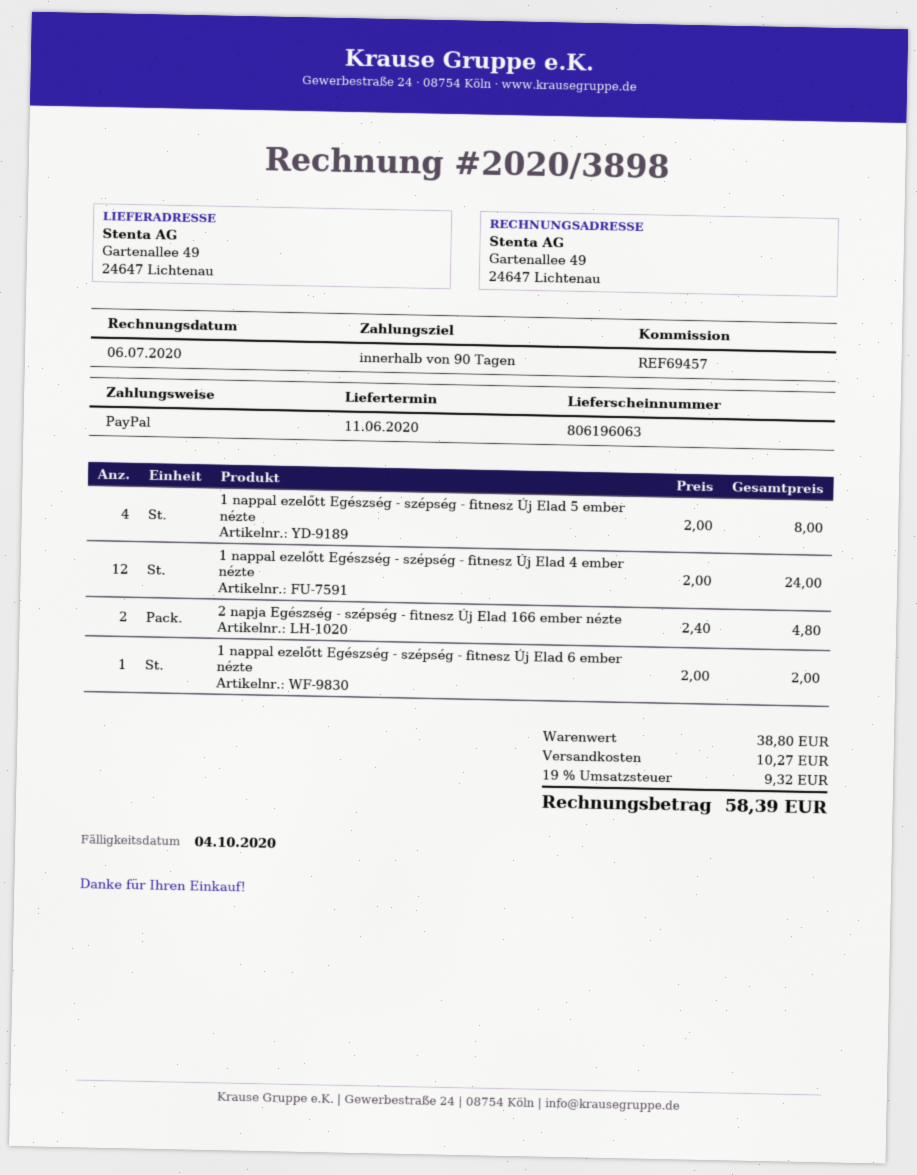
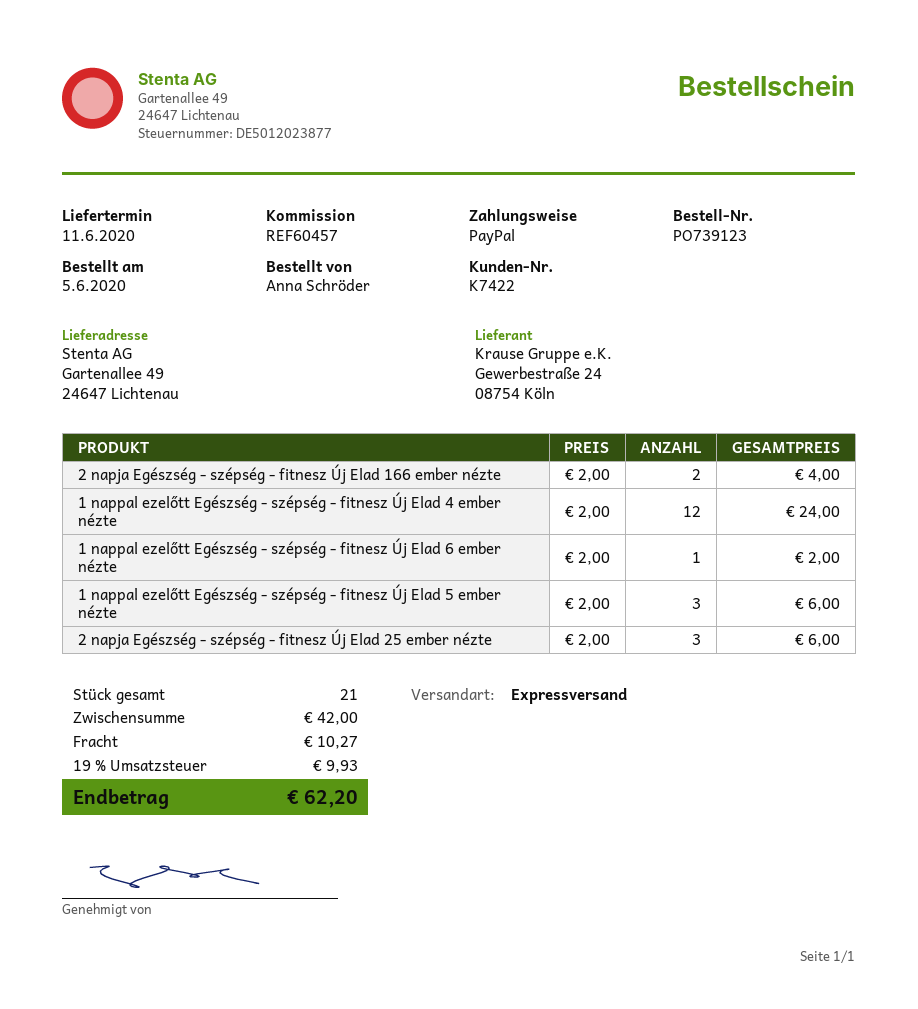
reference: REF69457 -> REF60457
1 nappal ezelőtt Egészség - szépség - fitnesz Új Elad 5 ember nézte: 4 x 2.00 = 8.00 -> 3 x 2.00 = 6.00
2 napja Egészség - szépség - fitnesz Új Elad 166 ember nézte: 2 x 2.40 = 4.80 -> 2 x 2.00 = 4.00
2 napja Egészség - szépség - fitnesz Új Elad 25 ember nézte: none -> 3 x 2.00 = 6.00
subtotal: 38.80 -> 42.00
tax: 19% = 9.32 -> 19% = 9.93
total: 58.39 -> 62.20

